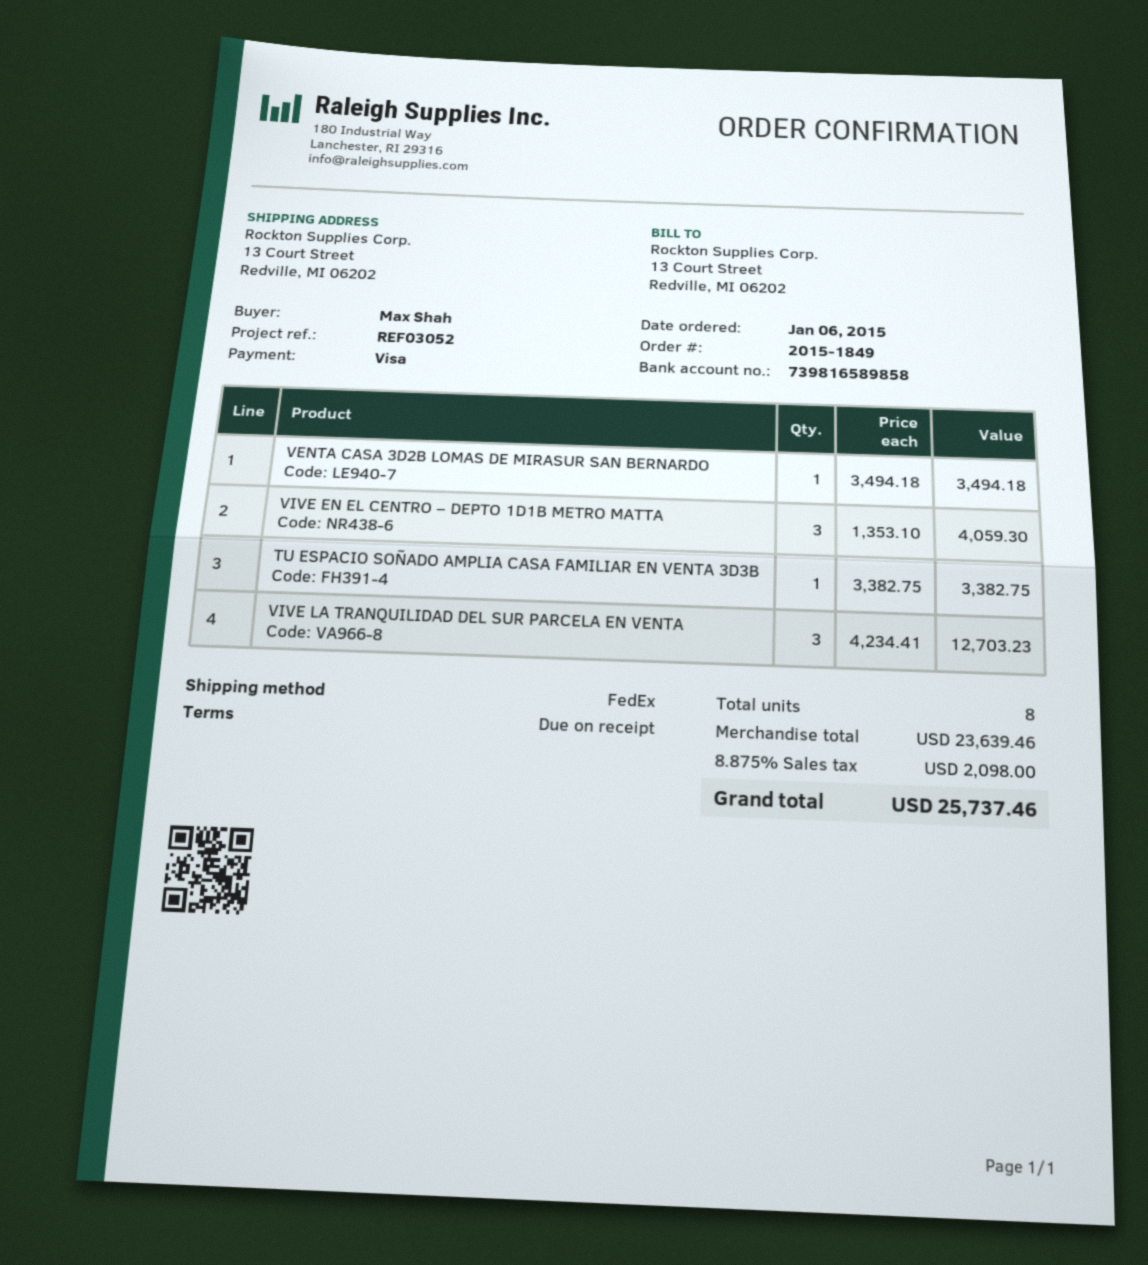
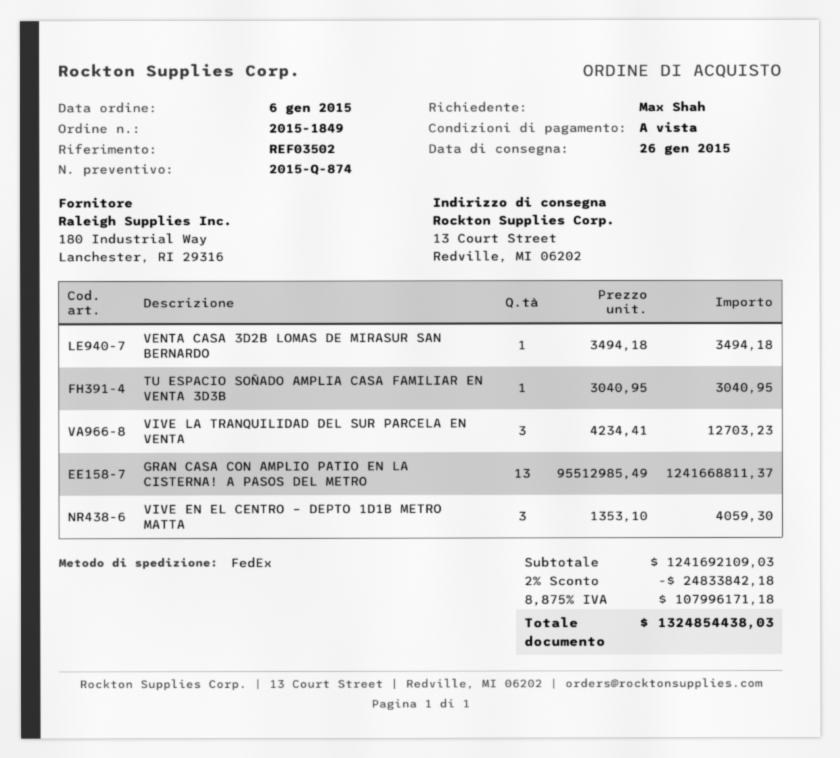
reference: REF03052 -> REF03502
TU ESPACIO SOÑADO AMPLIA CASA FAMILIAR EN VENTA 3D3B: 1 x 3382.75 = 3382.75 -> 1 x 3040.95 = 3040.95
GRAN CASA CON AMPLIO PATIO EN LA CISTERNA! A PASOS DEL METRO: none -> 13 x 95512985.49 = 1241668811.37
subtotal: 23639.46 -> 1241692109.03
discount: none -> 2% = 24833842.18
tax: 8.875% = 2098.00 -> 8.875% = 107996171.18
total: 25737.46 -> 1324854438.03

